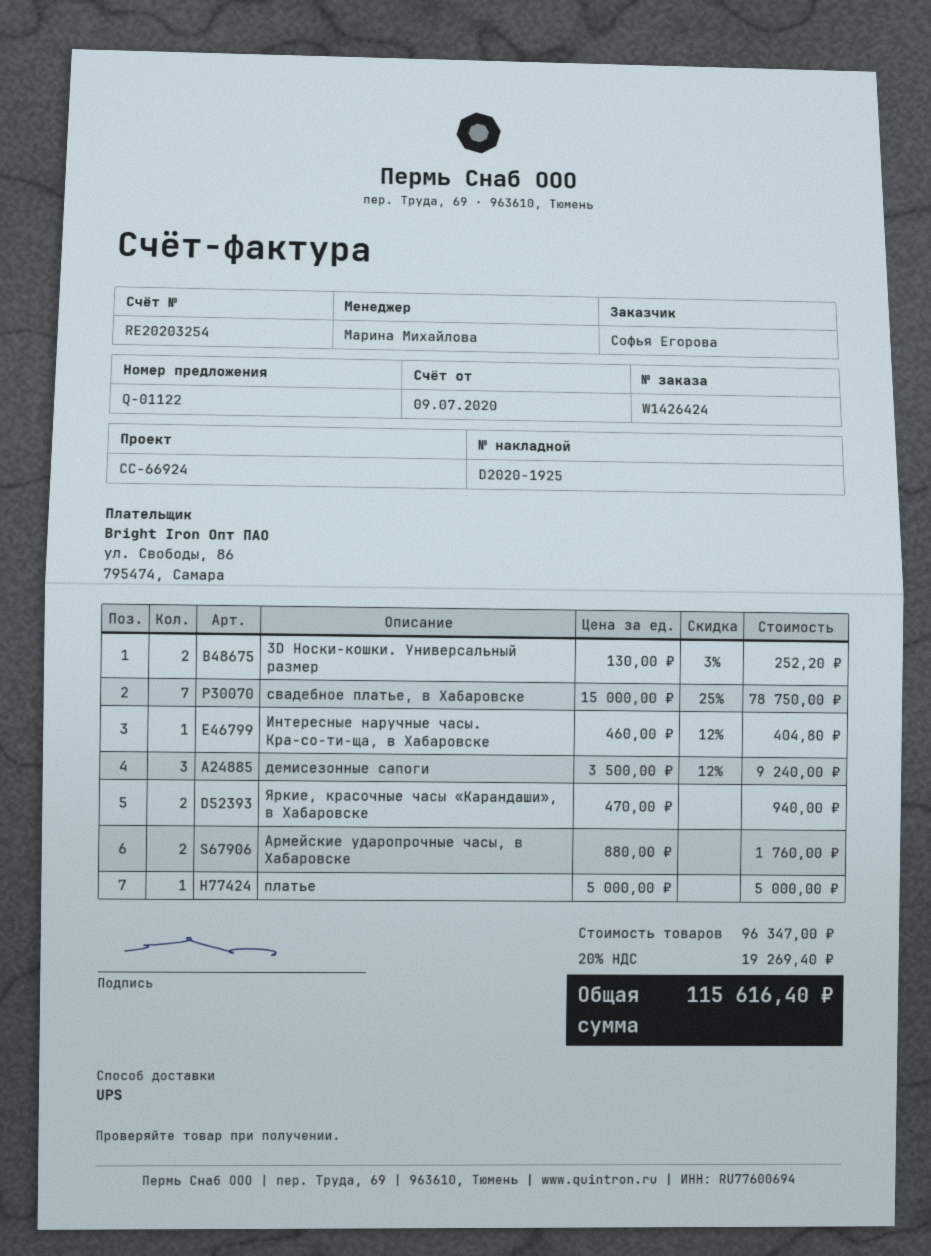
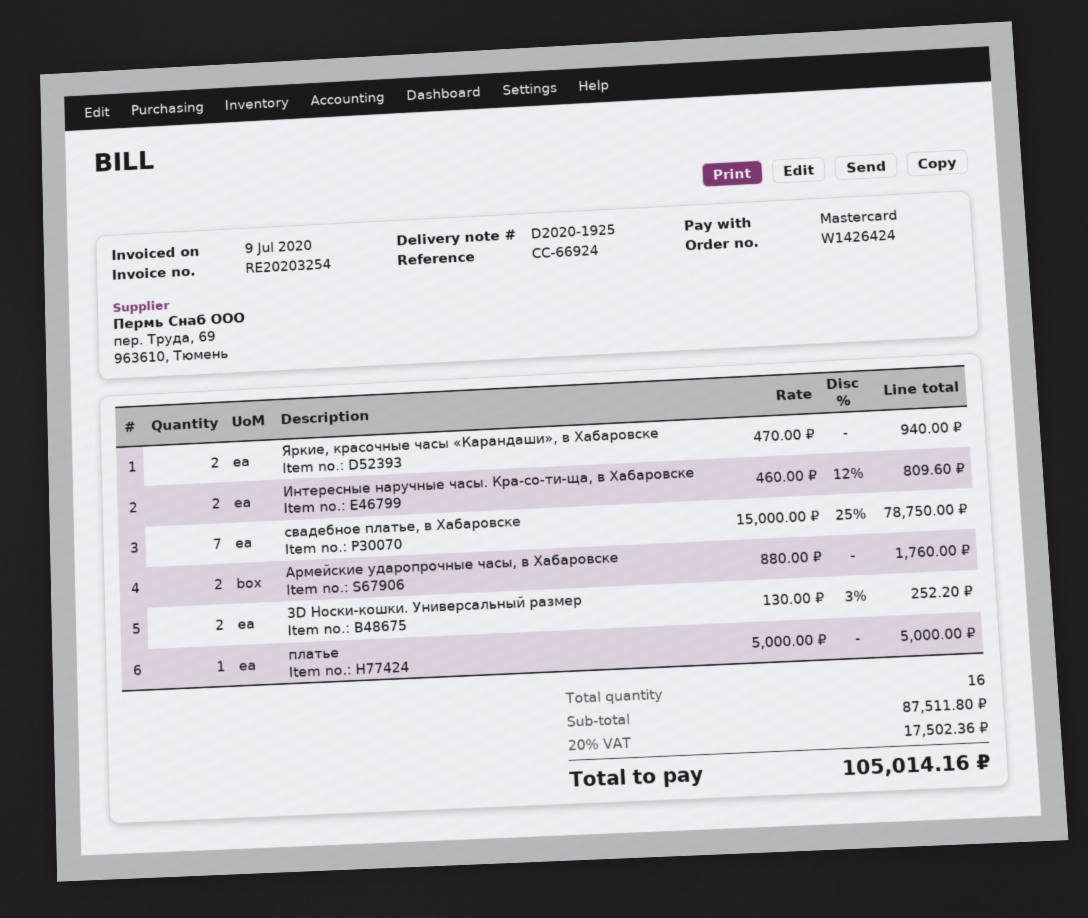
Интересные наручные часы. Кра-со-ти-ща, в Хабаровске: 1 x 460.00 - 12% = 404.80 -> 2 x 460.00 - 12% = 809.60
демисезонные сапоги: 3 x 3500.00 - 12% = 9240.00 -> none
subtotal: 96347.00 -> 87511.80
tax: 20% = 19269.40 -> 20% = 17502.36
total: 115616.40 -> 105014.16

